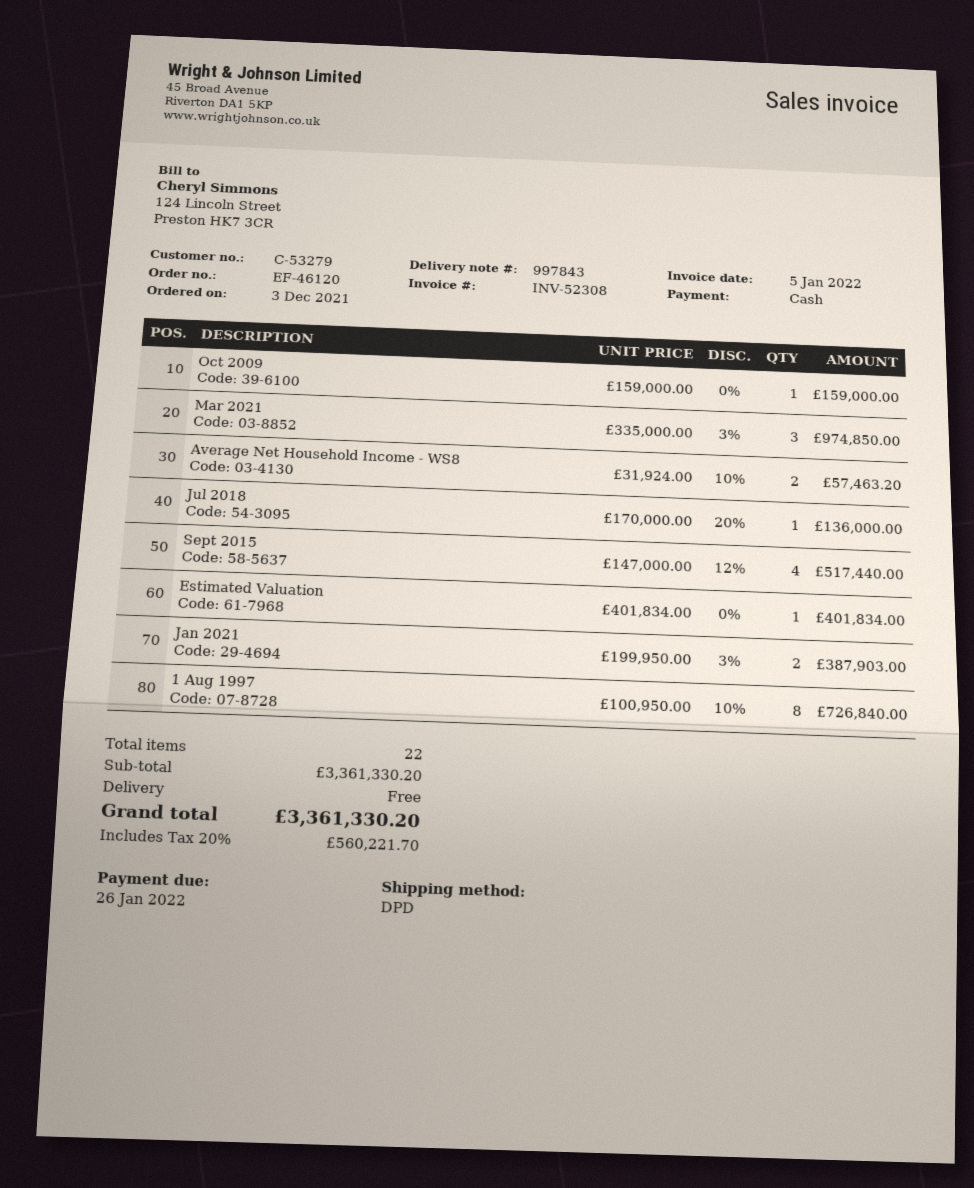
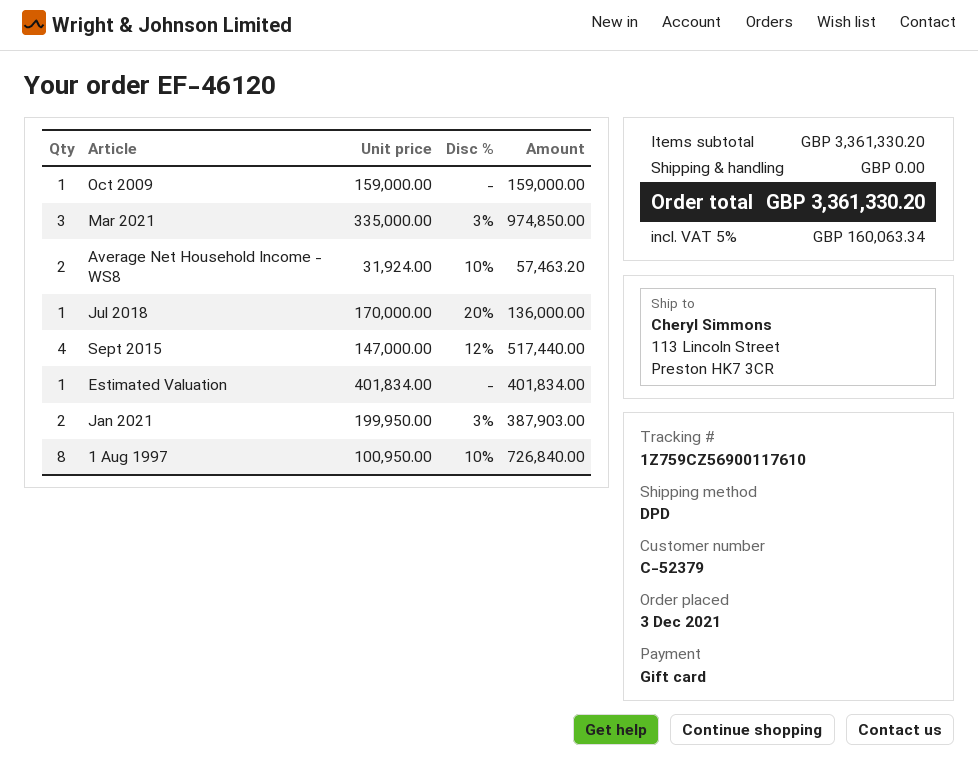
customer number: C-53279 -> C-52379
payment method: cash -> gift card
tax: 20% = 560221.70 -> 5% = 160063.34

